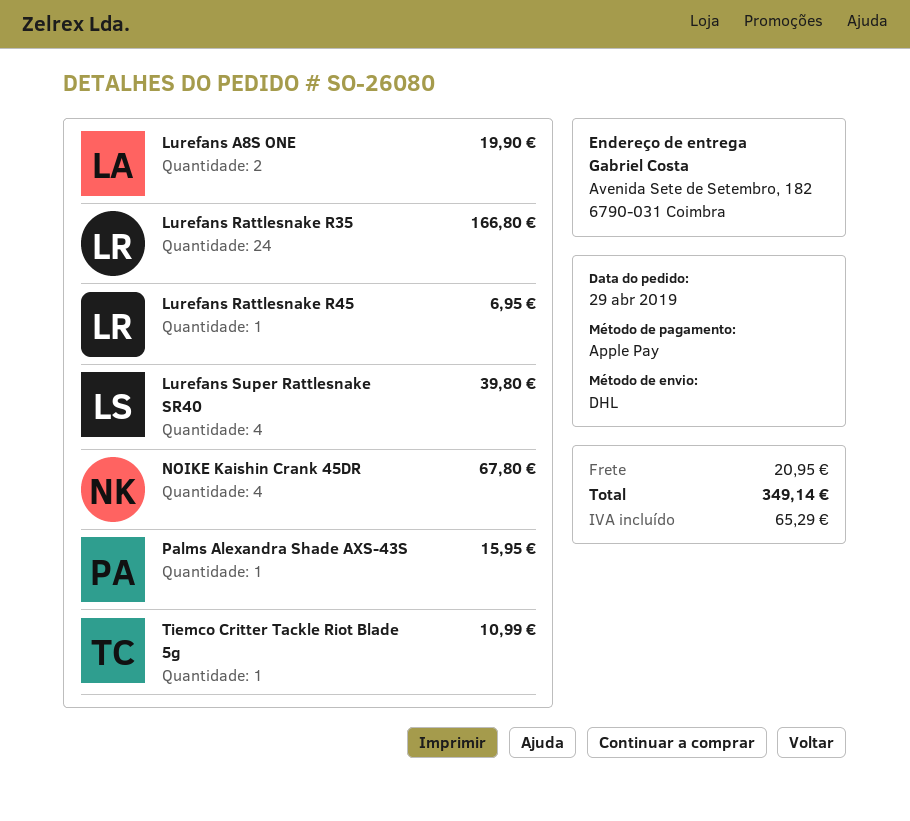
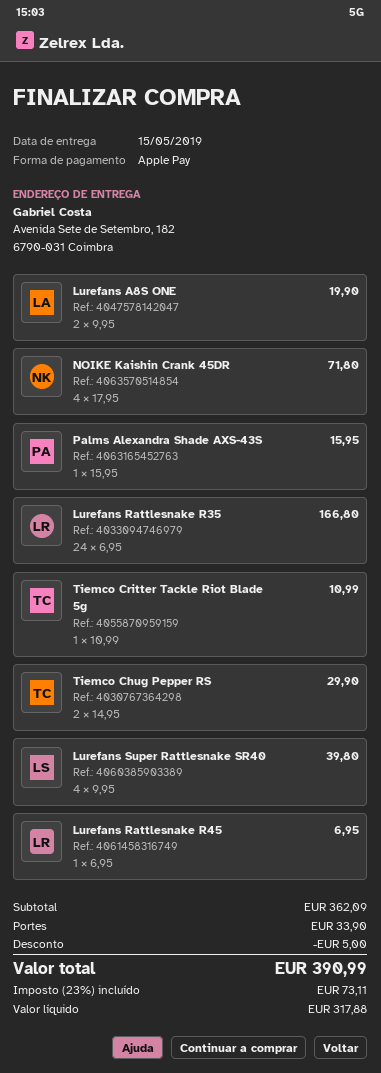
NOIKE Kaishin Crank 45DR: 4 for 67.80 -> 4 for 71.80
Tiemco Chug Pepper RS: none -> 2 for 29.90
discount: none -> 5.00
shipping: 20.95 -> 33.90
tax: 65.29 -> 73.11
total: 349.14 -> 390.99

